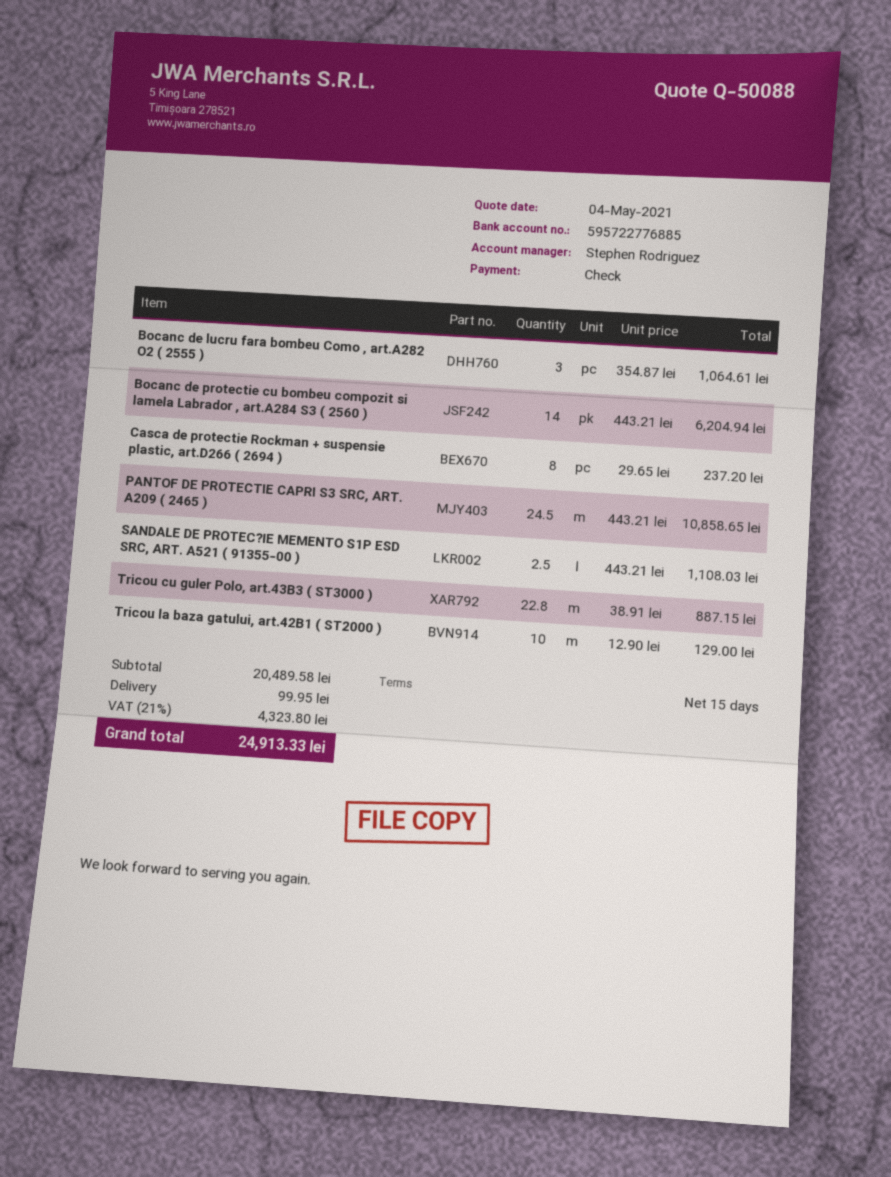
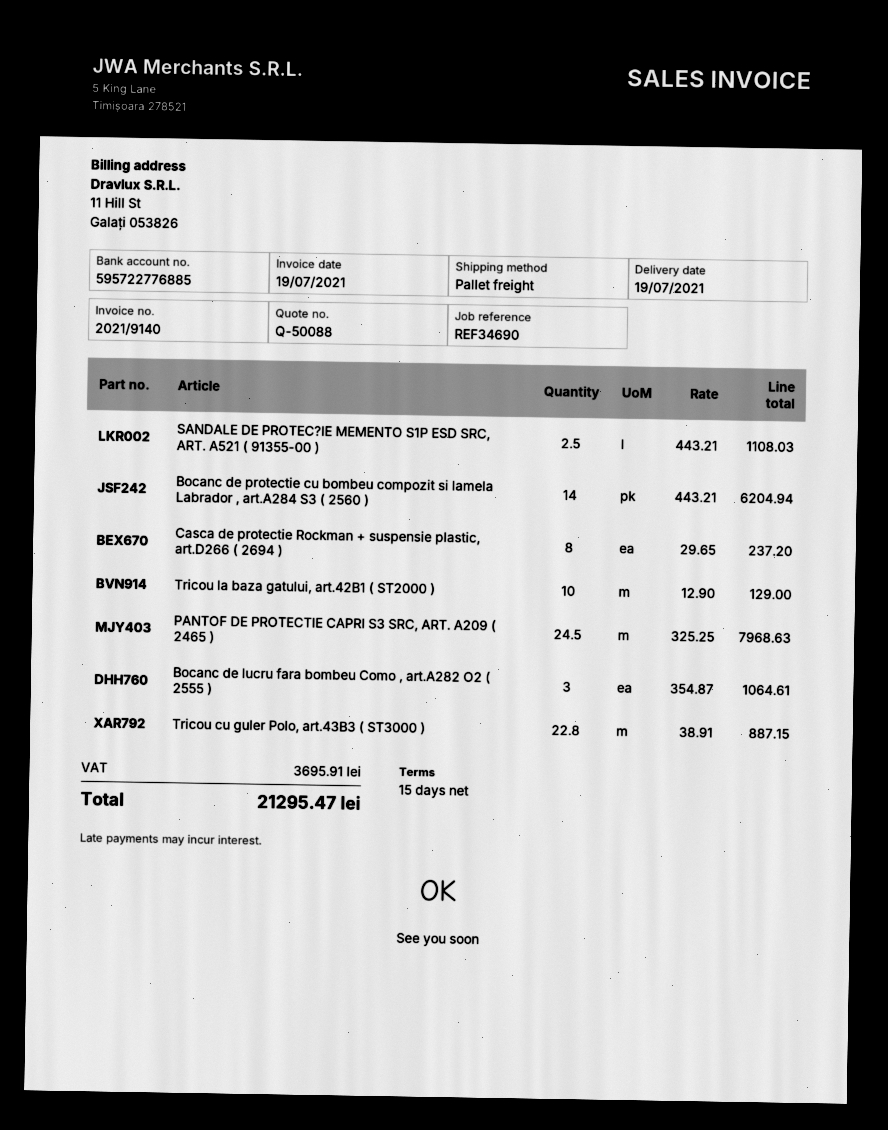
PANTOF DE PROTECTIE CAPRI S3 SRC, ART. A209 ( 2465 ): 24.5 x 443.21 = 10858.65 -> 24.5 x 325.25 = 7968.63
shipping: 99.95 -> none
tax: 4323.80 -> 3695.91
total: 24913.33 -> 21295.47

